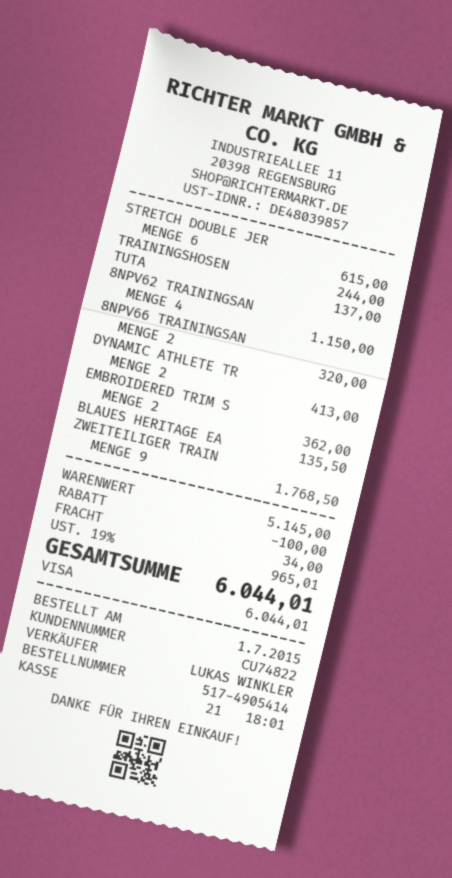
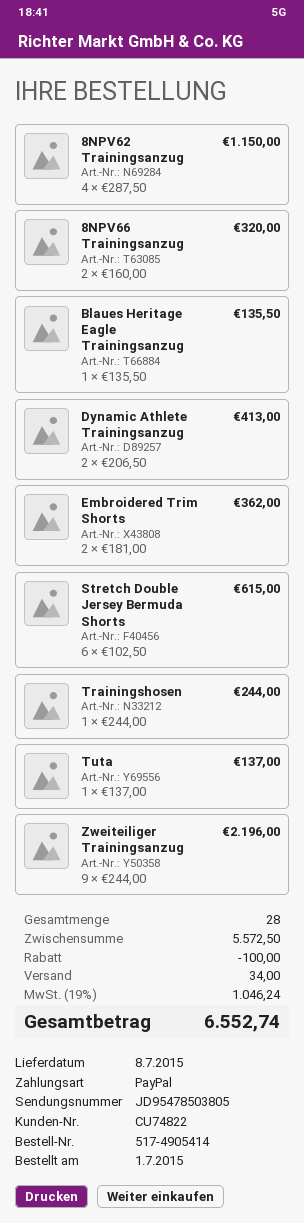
payment method: Visa -> PayPal
ZWEITEILIGER TRAIN: 9 for 1768.50 -> 9 for 2196.00
subtotal: 5145.00 -> 5572.50
tax: 19% = 965.01 -> 19% = 1046.24
total: 6044.01 -> 6552.74

